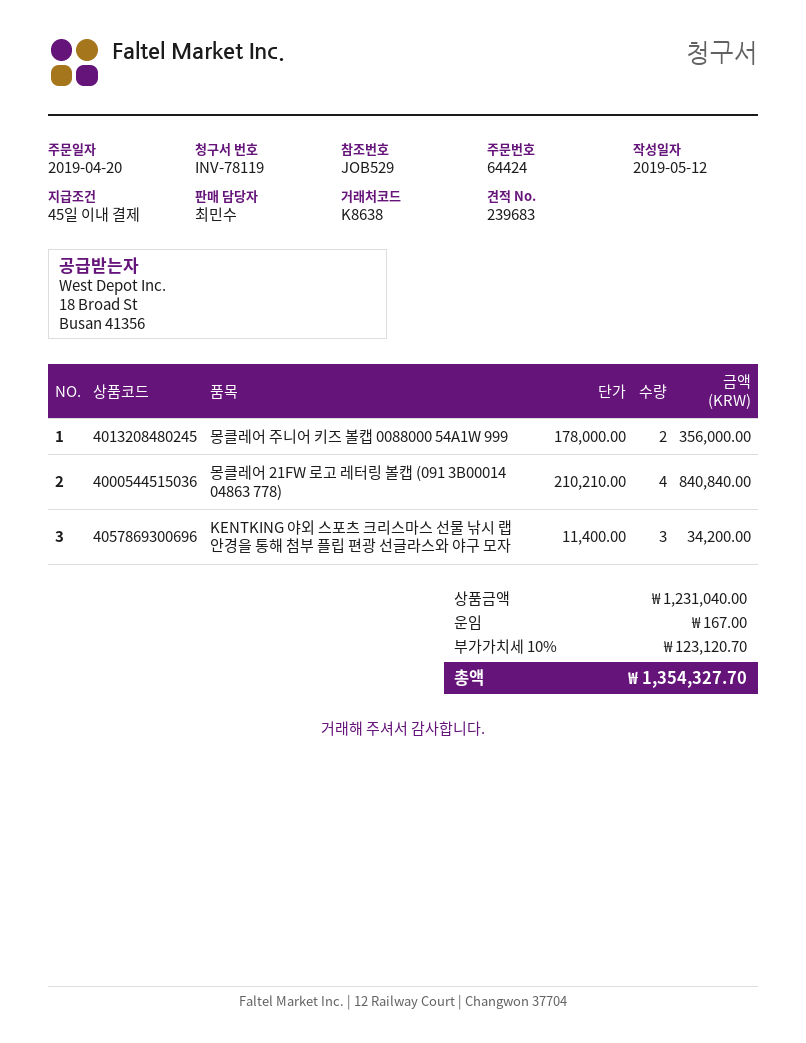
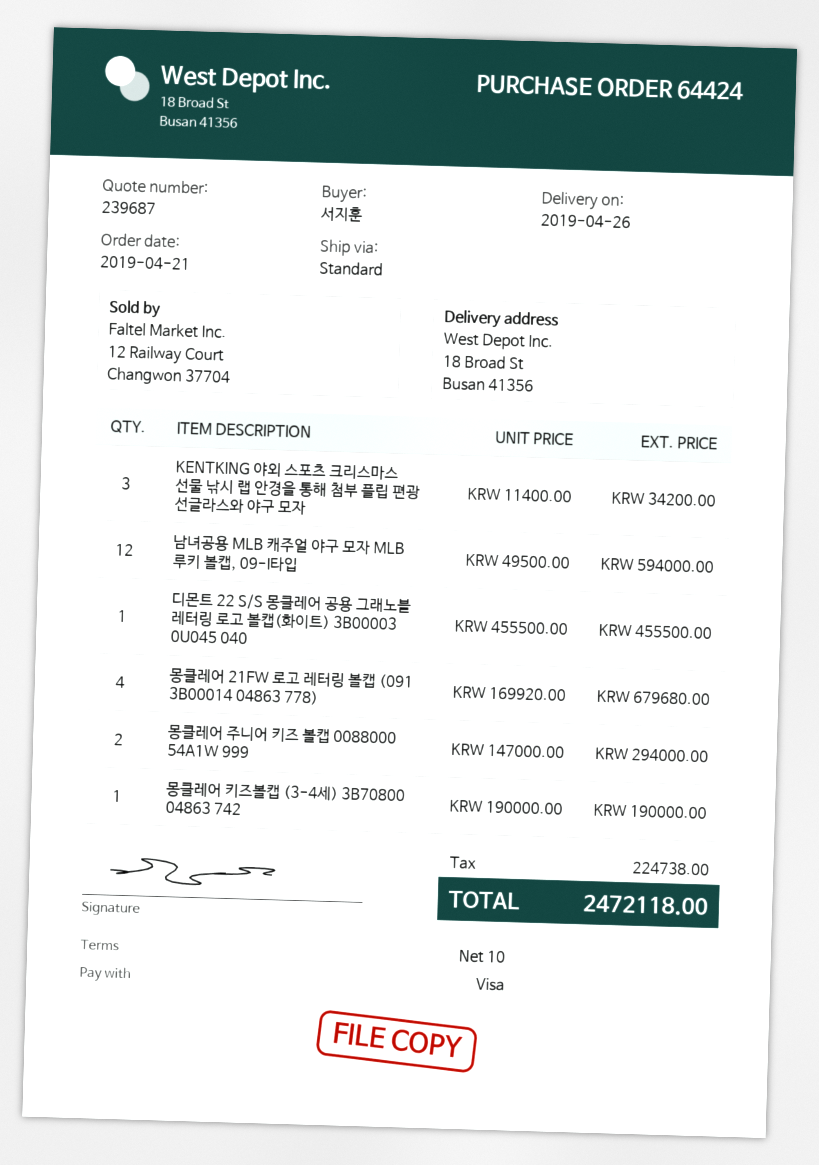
quote number: 239683 -> 239687
order date: 2019-04-20 -> 2019-04-21
payment terms: 45 days -> 10 days
몽클레어 주니어 키즈 볼캡 0088000 54A1W 999: 2 x 178000.00 = 356000.00 -> 2 x 147000.00 = 294000.00
몽클레어 21FW 로고 레터링 볼캡 (091 3B00014 04863 778): 4 x 210210.00 = 840840.00 -> 4 x 169920.00 = 679680.00
남녀공용 MLB 캐주얼 야구 모자 MLB 루키 볼캡, 09-I타입: none -> 12 x 49500.00 = 594000.00
디몬트 22 S/S 몽클레어 공용 그래노블 레터링 로고 볼캡(화이트) 3B00003 0U045 040: none -> 1 x 455500.00 = 455500.00
몽클레어 키즈볼캡 (3-4세) 3B70800 04863 742: none -> 1 x 190000.00 = 190000.00
shipping: 167.00 -> none
tax: 123120.70 -> 224738.00
total: 1354327.70 -> 2472118.00

